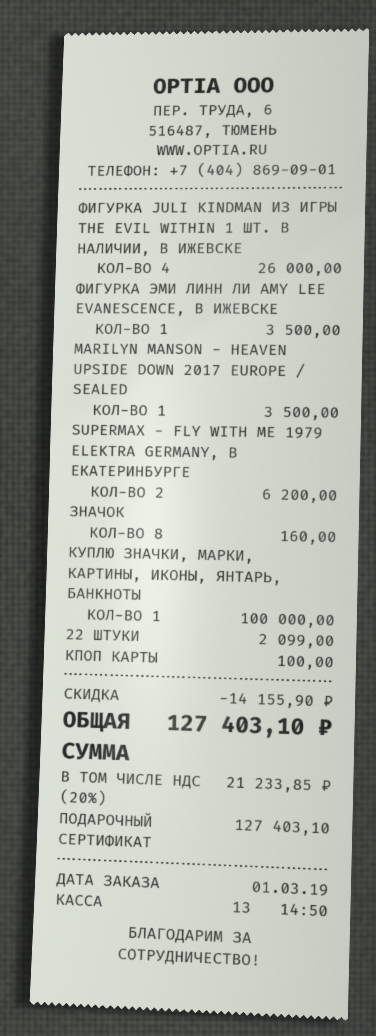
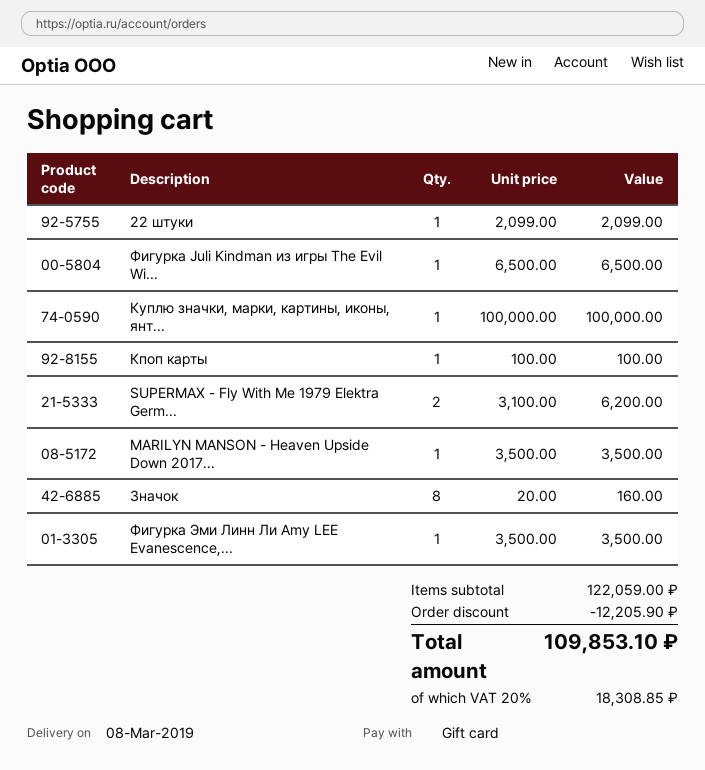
ФИГУРКА JULI KINDMAN ИЗ ИГРЫ THE EVIL WITHIN 1 ШТ. В НАЛИЧИИ, В ИЖЕВСКЕ: 4 for 26000.00 -> 1 for 6500.00
discount: 14155.90 -> 12205.90
tax: 20% = 21233.85 -> 20% = 18308.85
total: 127403.10 -> 109853.10

